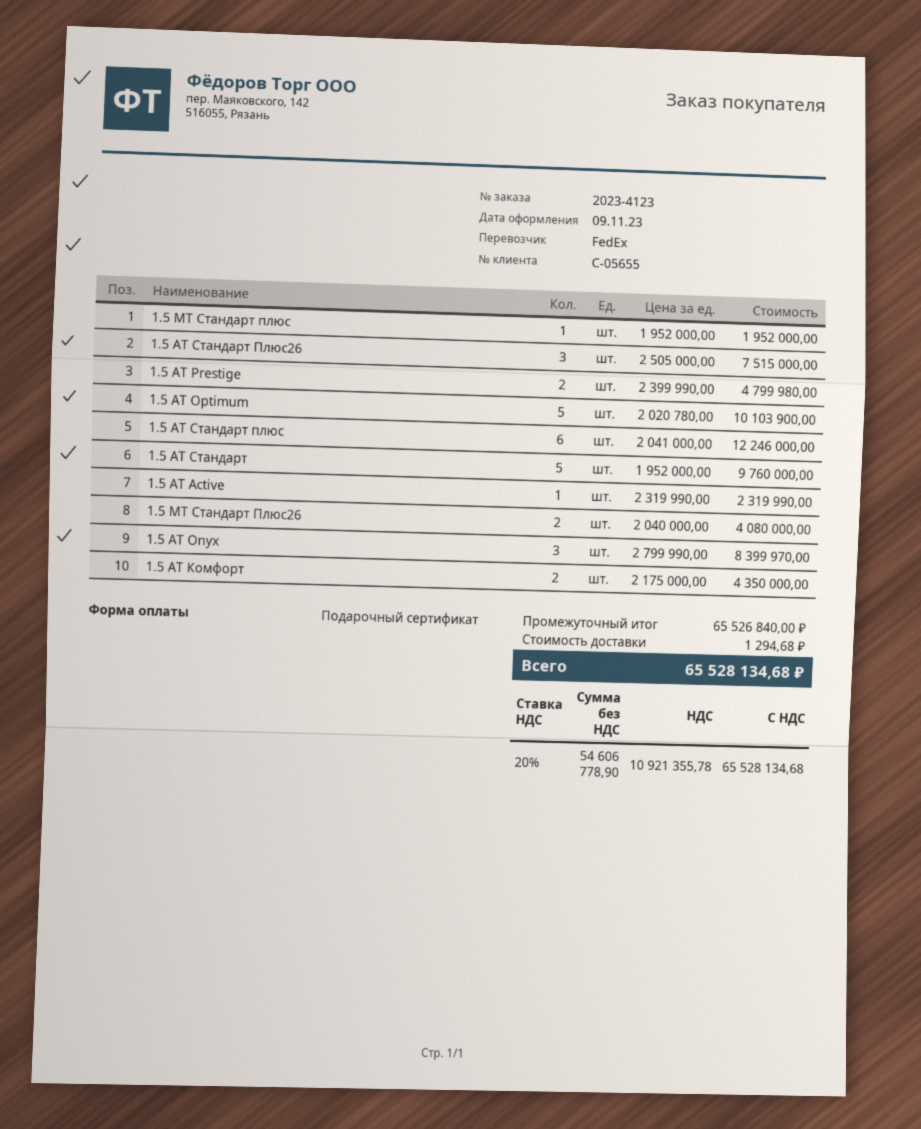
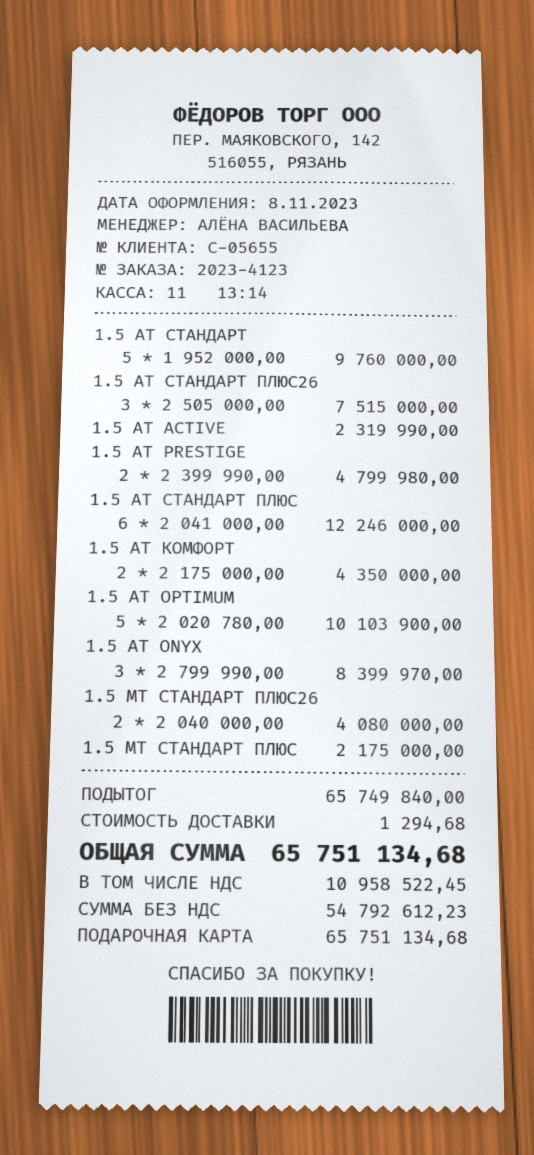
order date: 2023-11-09 -> 2023-11-08
1.5 MT Стандарт плюс: 1 x 1952000.00 = 1952000.00 -> 1 x 2175000.00 = 2175000.00
subtotal: 65526840.00 -> 65749840.00
net: 54606778.90 -> 54792612.23
tax: 10921355.78 -> 10958522.45
total: 65528134.68 -> 65751134.68

